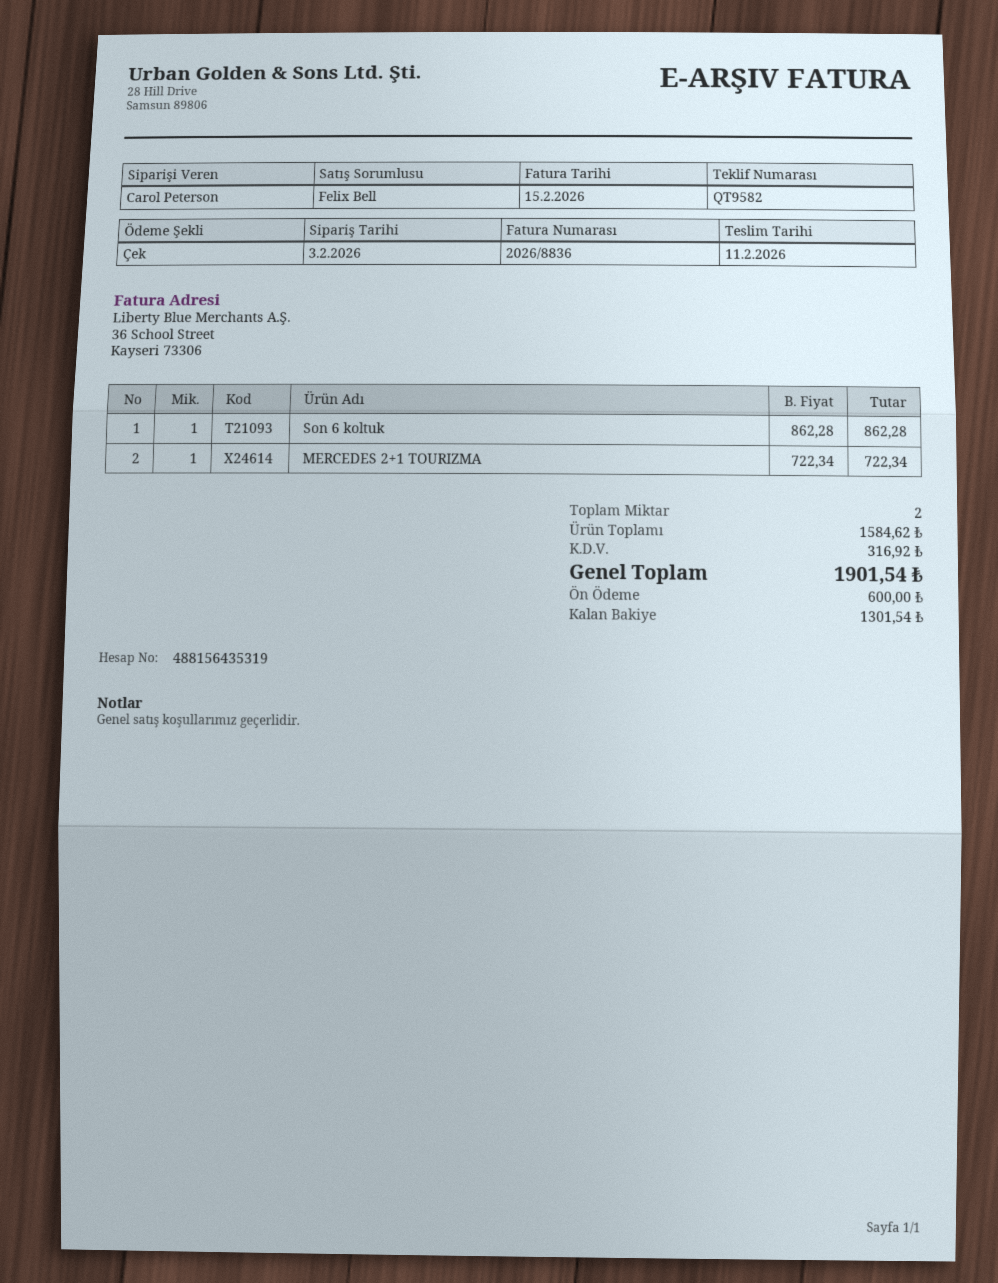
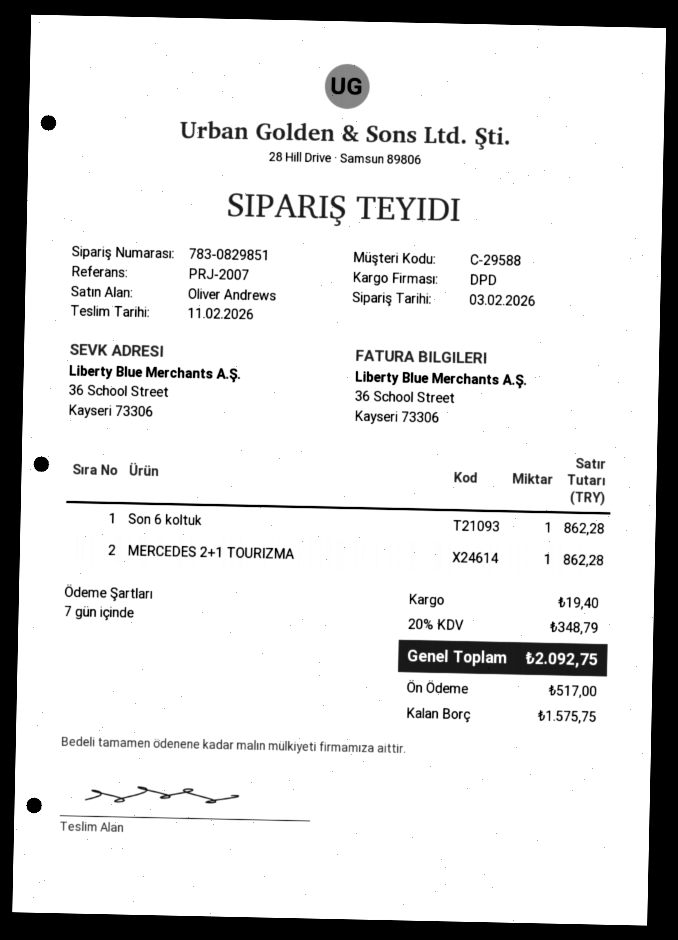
ordered by: Carol Peterson -> Oliver Andrews
MERCEDES 2+1 TOURIZMA: 1 for 722.34 -> 1 for 862.28
shipping: none -> 19.40
tax: 316.92 -> 348.79
total: 1901.54 -> 2092.75
deposit: 600.00 -> 517.00
balance: 1301.54 -> 1575.75

